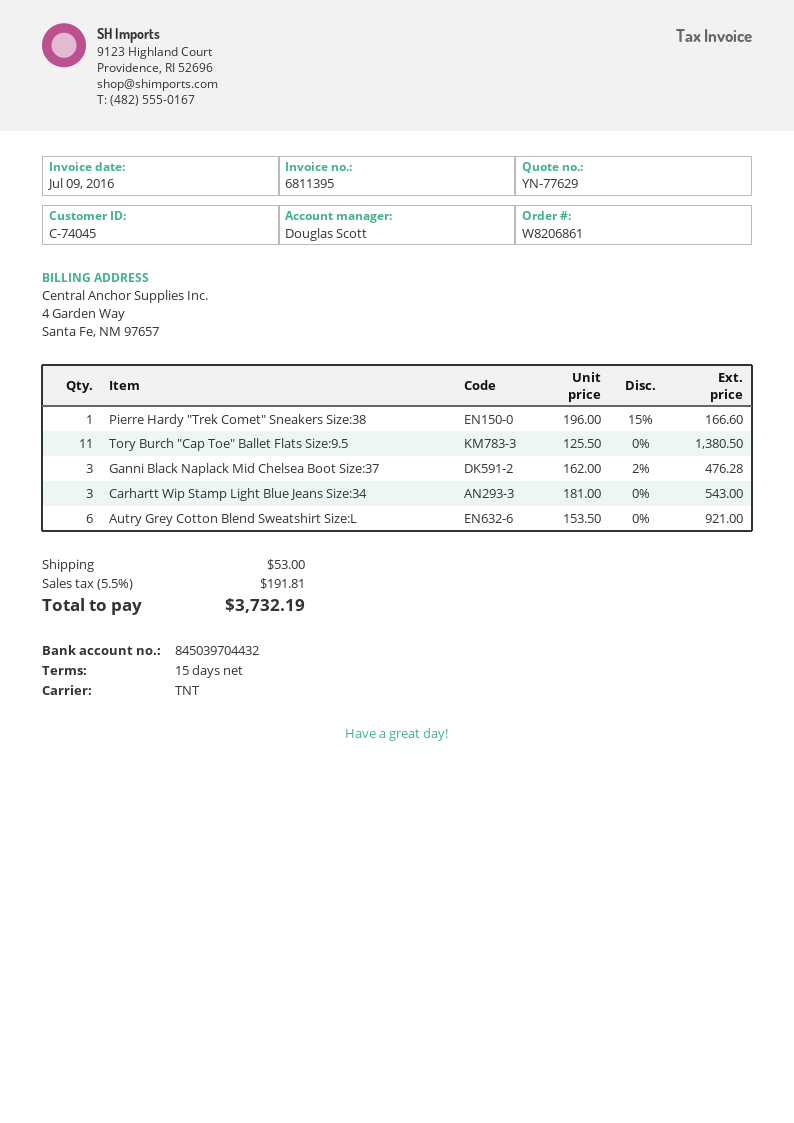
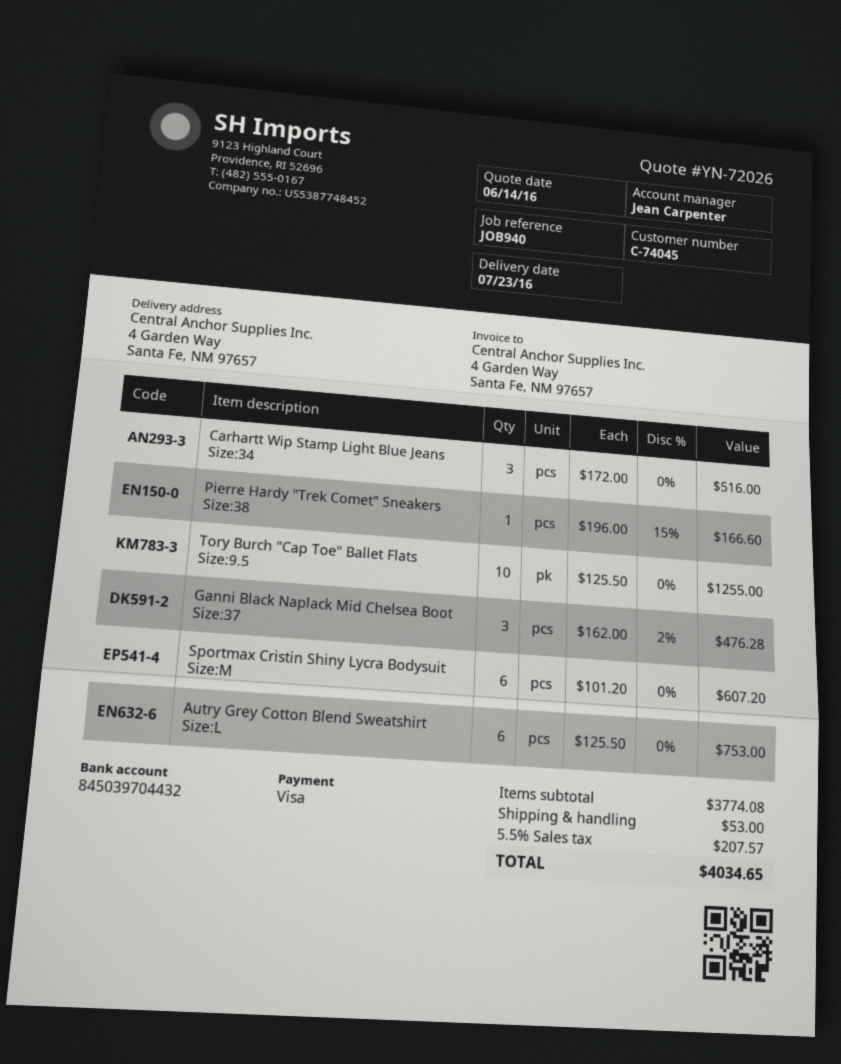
quote number: YN-77629 -> YN-72026
sales rep: Douglas Scott -> Jean Carpenter
Tory Burch "Cap Toe" Ballet Flats Size:9.5: 11 x 125.50 = 1380.50 -> 10 x 125.50 = 1255.00
Carhartt Wip Stamp Light Blue Jeans Size:34: 3 x 181.00 = 543.00 -> 3 x 172.00 = 516.00
Autry Grey Cotton Blend Sweatshirt Size:L: 6 x 153.50 = 921.00 -> 6 x 125.50 = 753.00
Sportmax Cristin Shiny Lycra Bodysuit Size:M: none -> 6 x 101.20 = 607.20
tax: 5.5% = 191.81 -> 5.5% = 207.57
total: 3732.19 -> 4034.65

